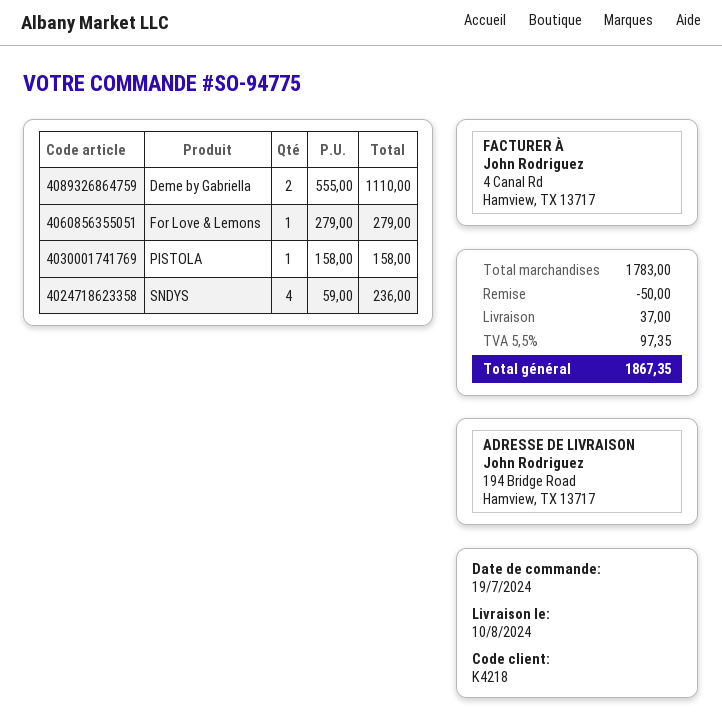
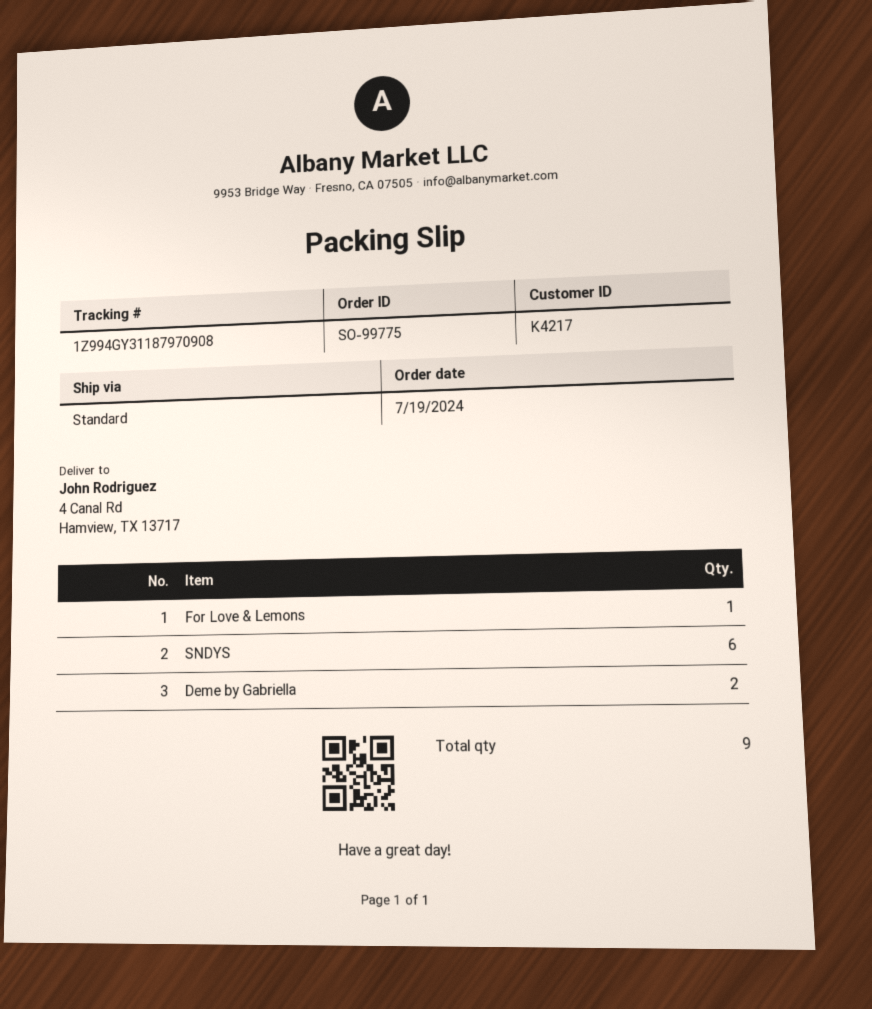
order number: SO-94775 -> SO-99775
customer number: K4218 -> K4217
ship to: 194 Bridge Road, Hamview, TX 13717 -> 4 Canal Rd, Hamview, TX 13717
PISTOLA: 1 -> none
SNDYS: 4 -> 6

